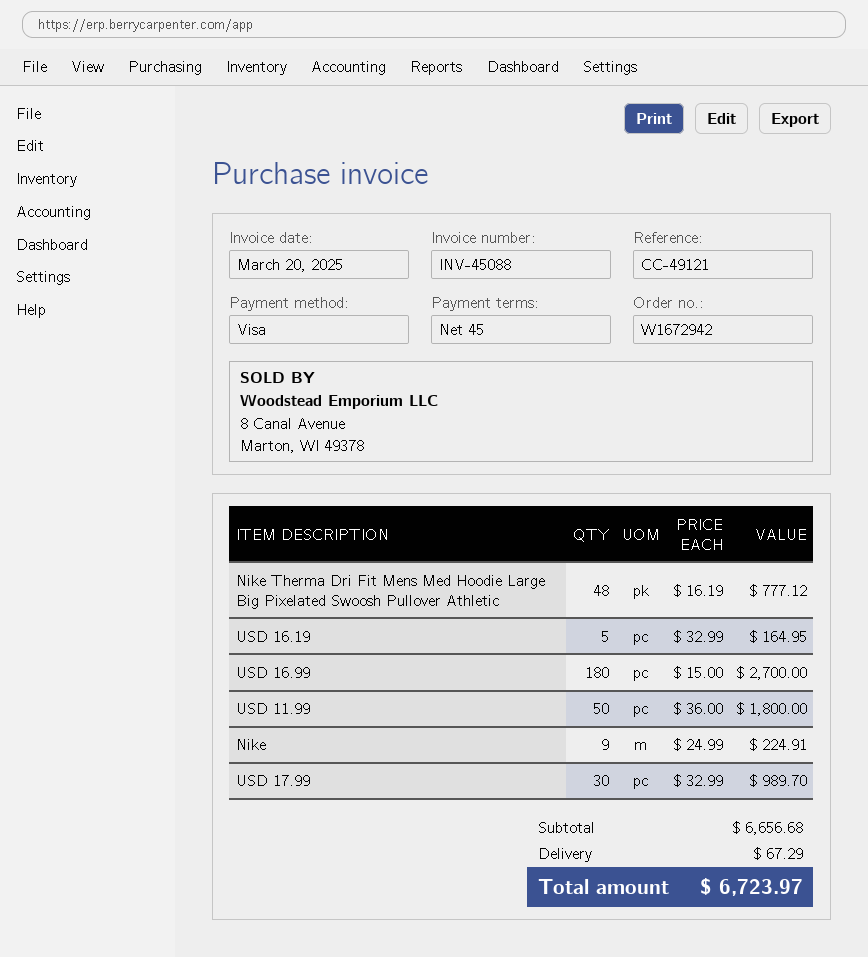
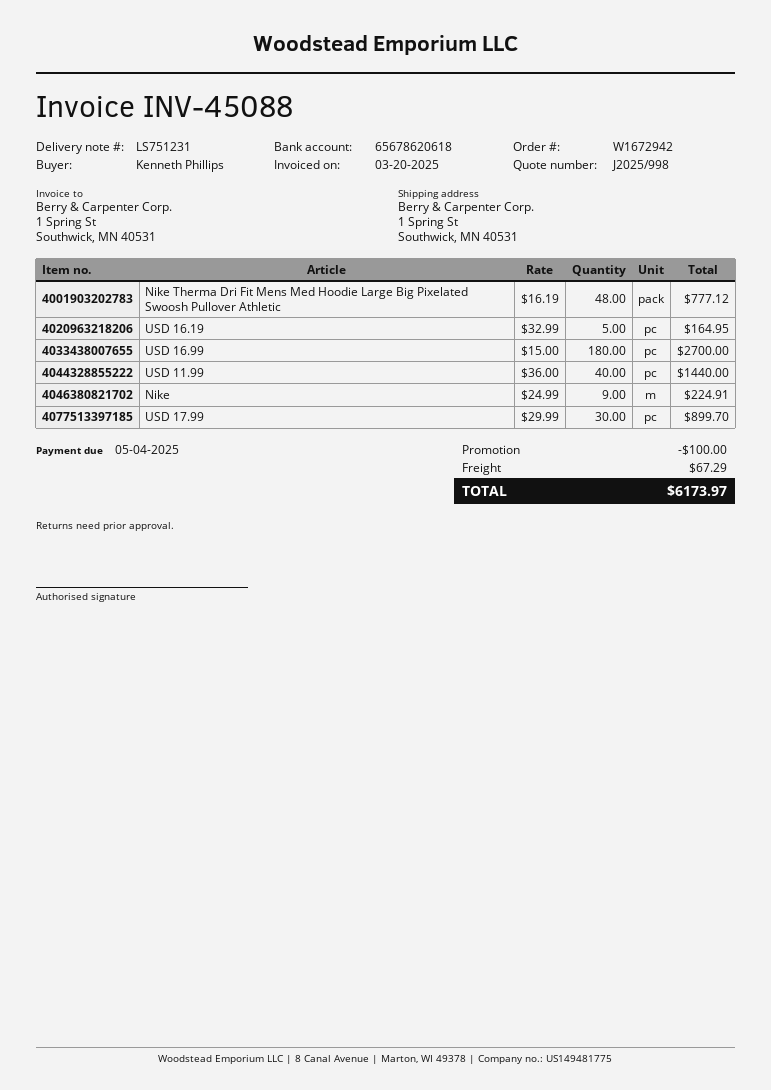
USD 11.99: 50 x 36.00 = 1800.00 -> 40 x 36.00 = 1440.00
USD 17.99: 30 x 32.99 = 989.70 -> 30 x 29.99 = 899.70
discount: none -> 100.00
total: 6723.97 -> 6173.97

